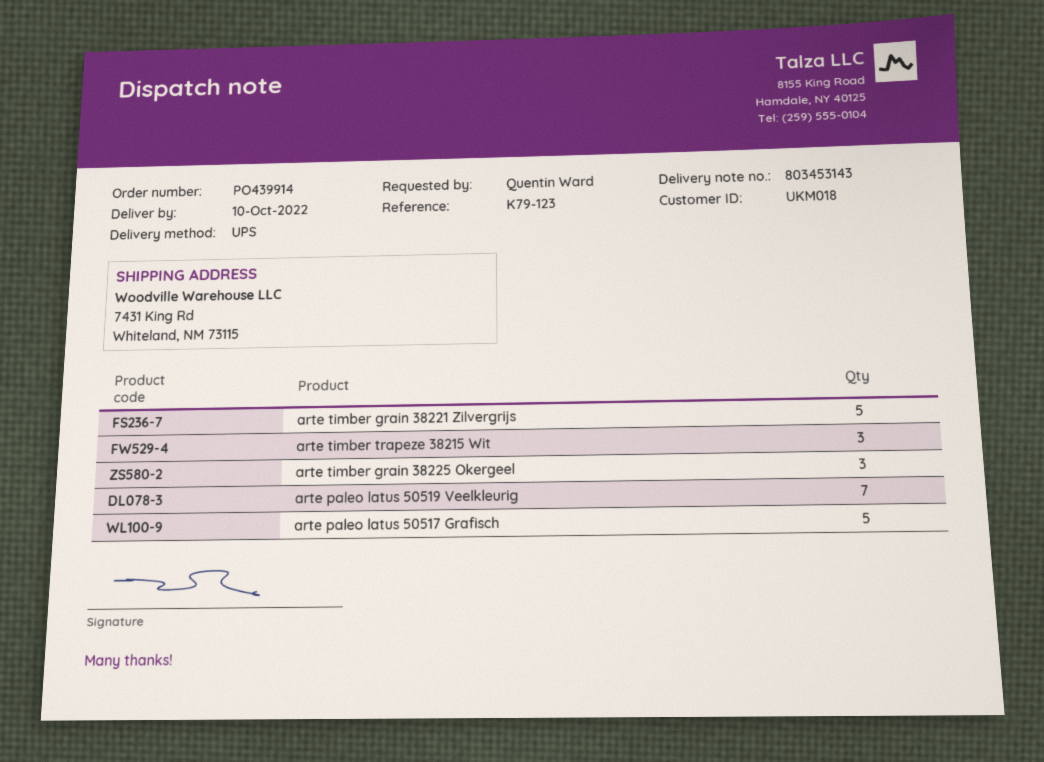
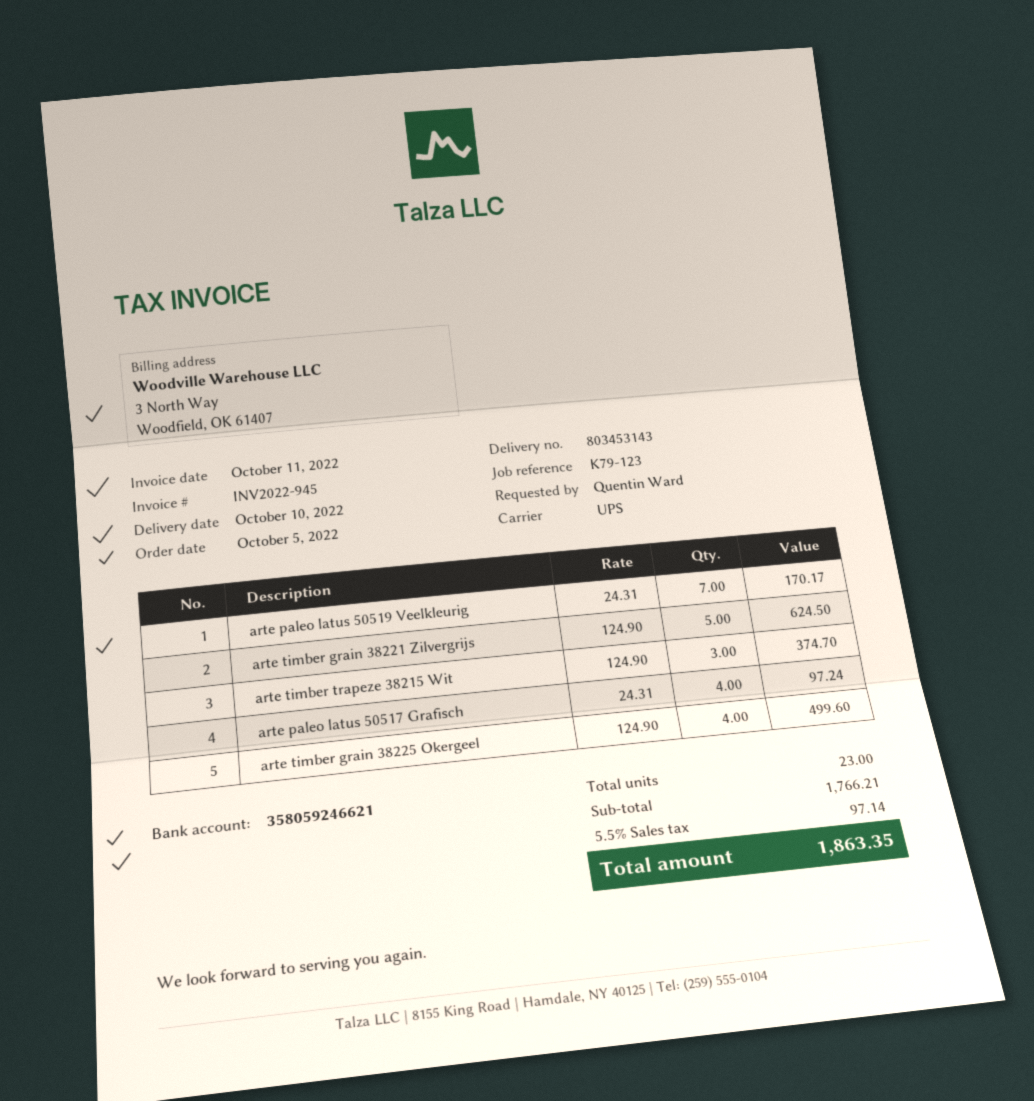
arte timber grain 38225 Okergeel: 3 -> 4
arte paleo latus 50517 Grafisch: 5 -> 4

